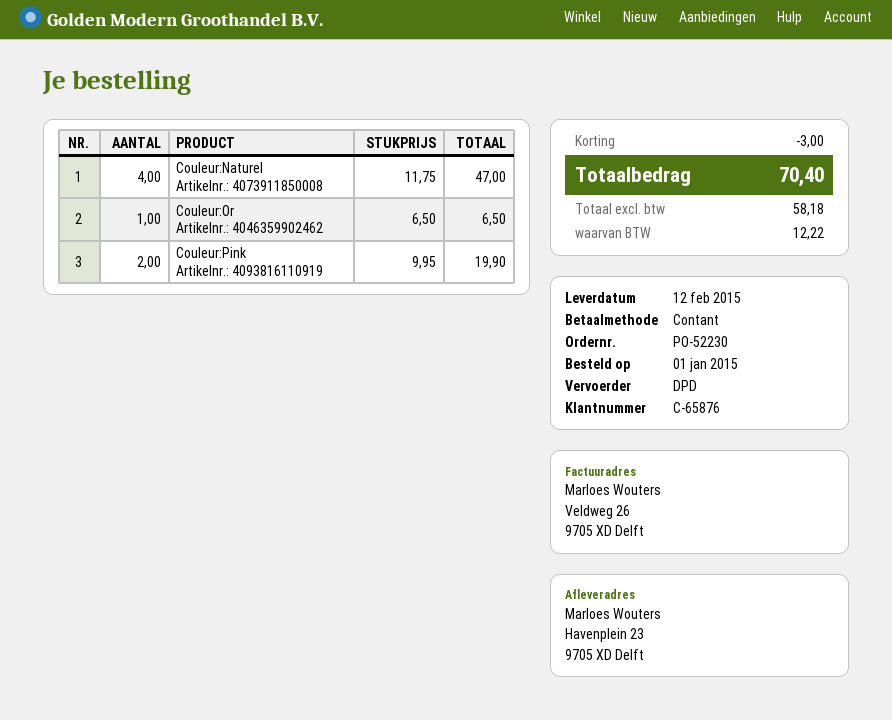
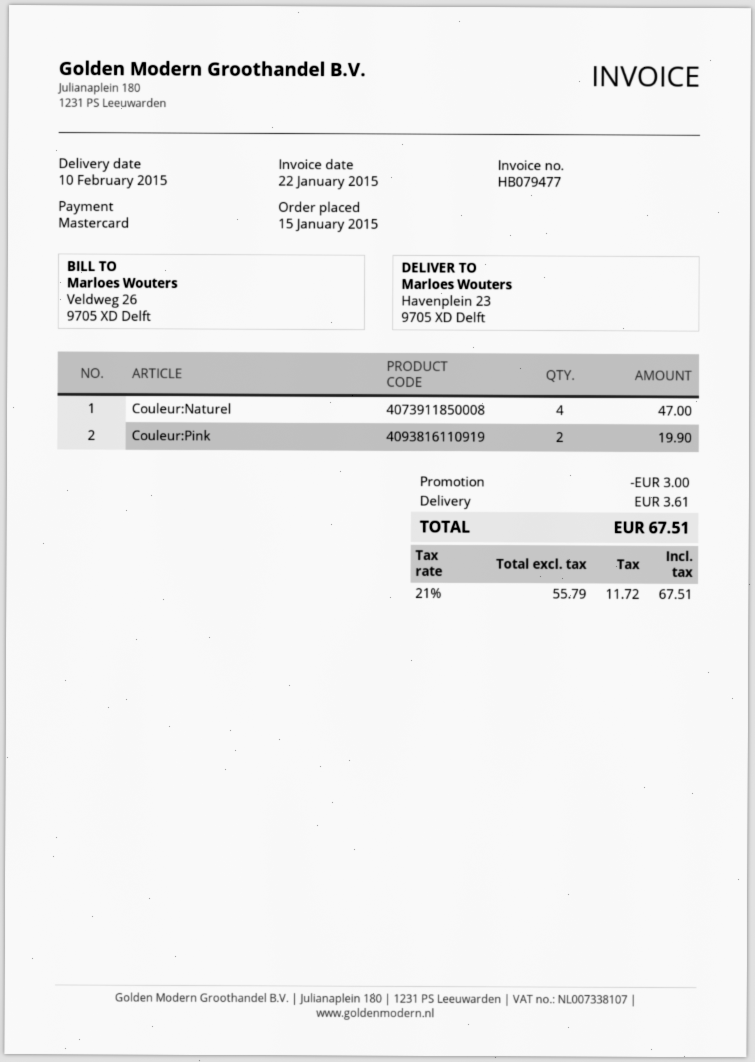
order date: 2015-01-01 -> 2015-01-15
delivery date: 2015-02-12 -> 2015-02-10
payment method: cash -> Mastercard
Couleur:Or: 1 for 6.50 -> none
shipping: none -> 3.61
net: 58.18 -> 55.79
tax: 12.22 -> 11.72
total: 70.40 -> 67.51

